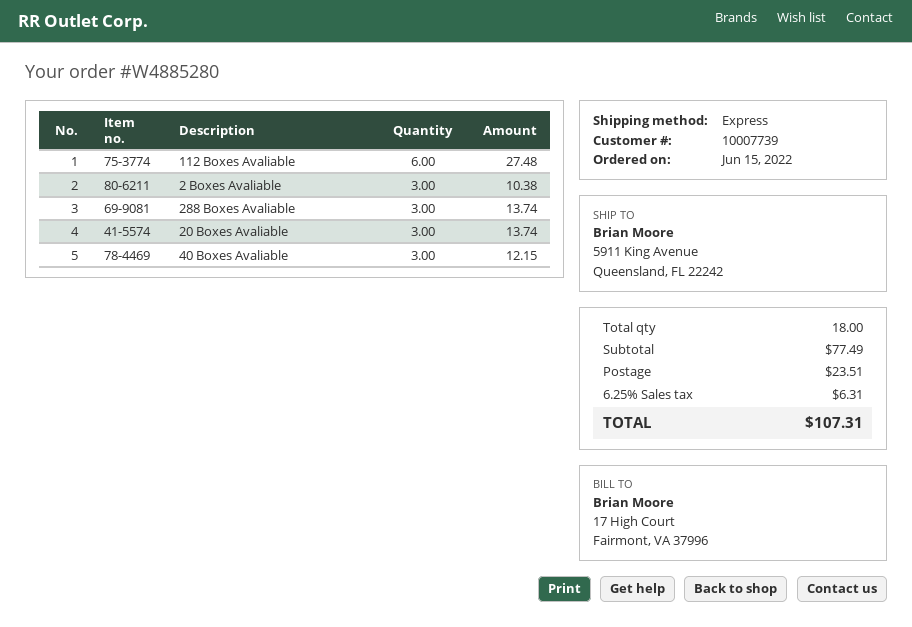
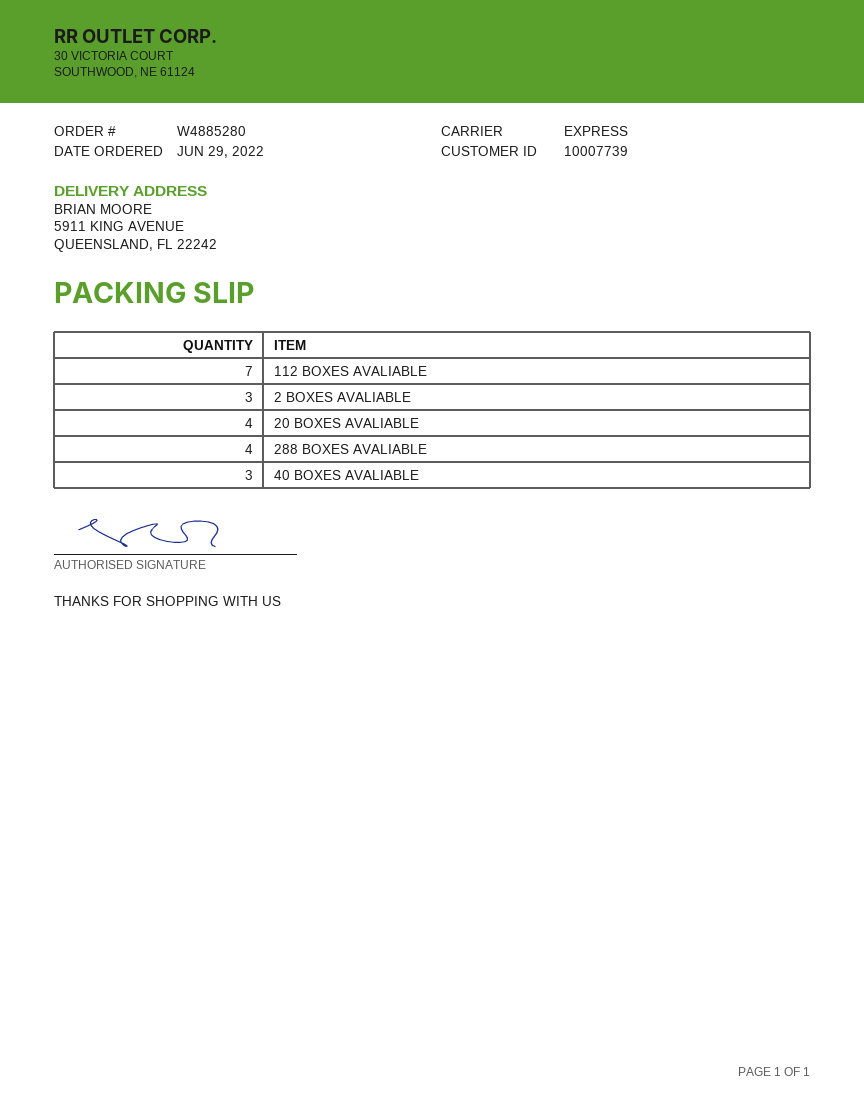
order date: 2022-06-15 -> 2022-06-29
112 Boxes Avaliable: 6 -> 7
288 Boxes Avaliable: 3 -> 4
20 Boxes Avaliable: 3 -> 4

